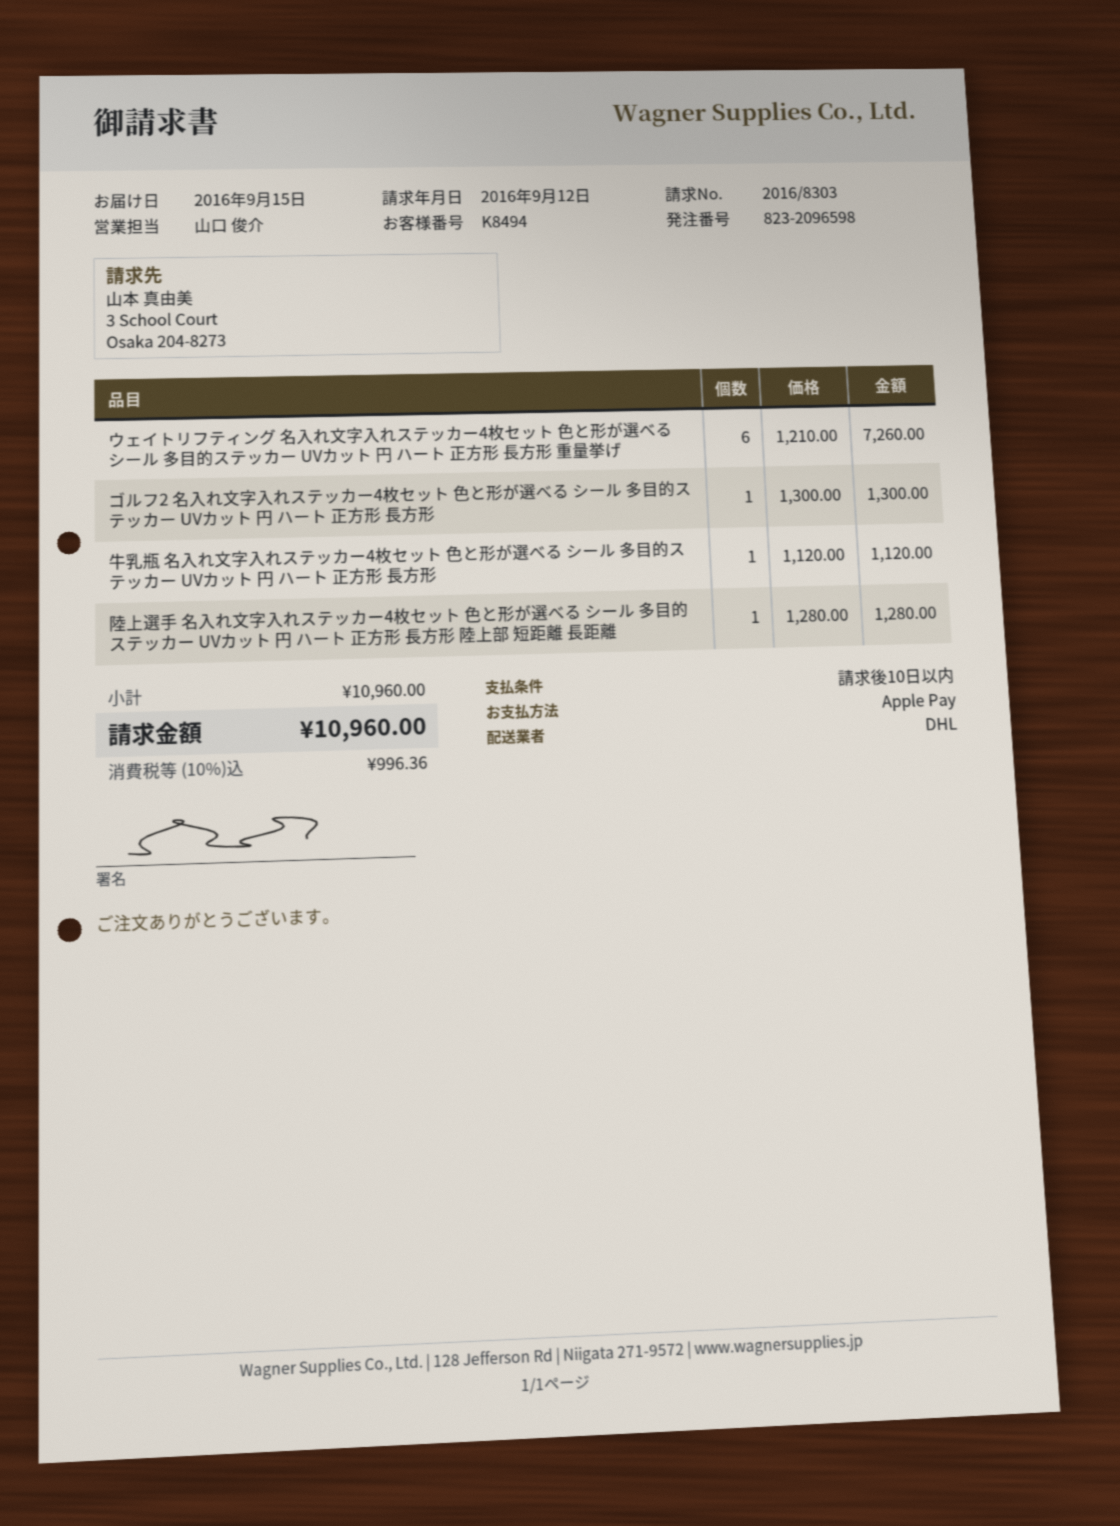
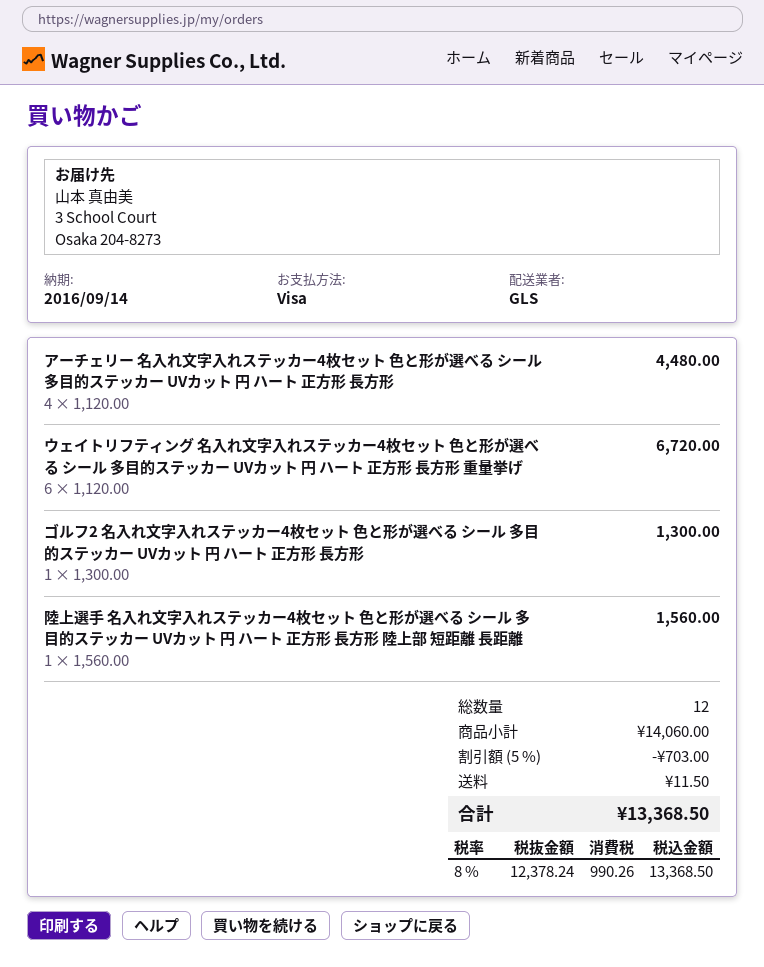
delivery date: 2016-09-15 -> 2016-09-14
payment method: Apple Pay -> Visa
shipping method: DHL -> GLS
ウェイトリフティング 名入れ文字入れステッカー4枚セット 色と形が選べる シール 多目的ステッカー UVカット 円 ハート 正方形 長方形 重量挙げ: 6 x 1210.00 = 7260.00 -> 6 x 1120.00 = 6720.00
牛乳瓶 名入れ文字入れステッカー4枚セット 色と形が選べる シール 多目的ステッカー UVカット 円 ハート 正方形 長方形: 1 x 1120.00 = 1120.00 -> none
陸上選手 名入れ文字入れステッカー4枚セット 色と形が選べる シール 多目的ステッカー UVカット 円 ハート 正方形 長方形 陸上部 短距離 長距離: 1 x 1280.00 = 1280.00 -> 1 x 1560.00 = 1560.00
アーチェリー 名入れ文字入れステッカー4枚セット 色と形が選べる シール 多目的ステッカー UVカット 円 ハート 正方形 長方形: none -> 4 x 1120.00 = 4480.00
subtotal: 10960.00 -> 14060.00
discount: none -> 5% = 703.00
shipping: none -> 11.50
tax: 10% = 996.36 -> 8% = 990.26
total: 10960.00 -> 13368.50

